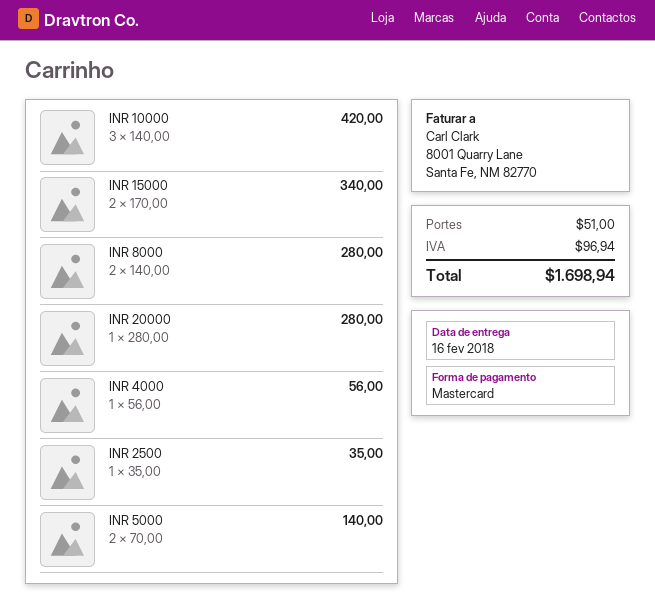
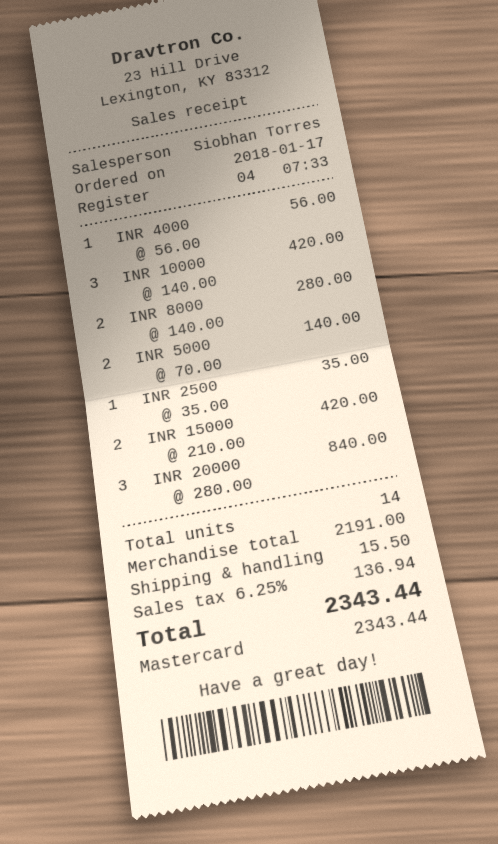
INR 15000: 2 x 170.00 = 340.00 -> 2 x 210.00 = 420.00
INR 20000: 1 x 280.00 = 280.00 -> 3 x 280.00 = 840.00
shipping: 51.00 -> 15.50
tax: 96.94 -> 136.94
total: 1698.94 -> 2343.44

